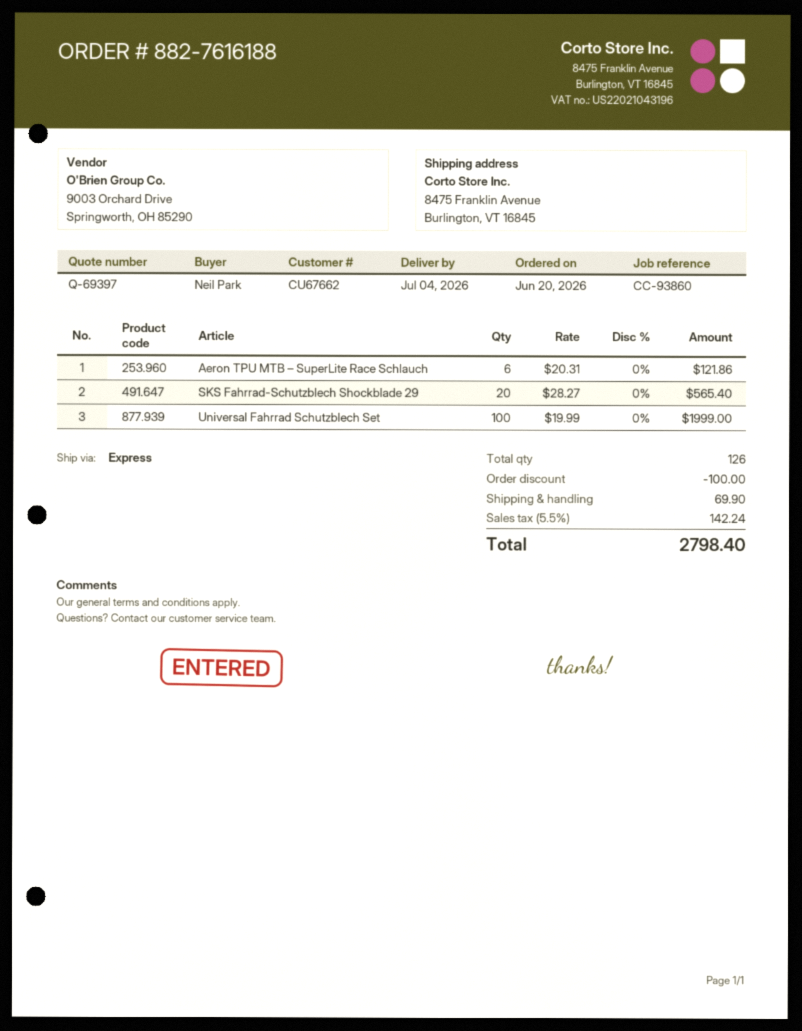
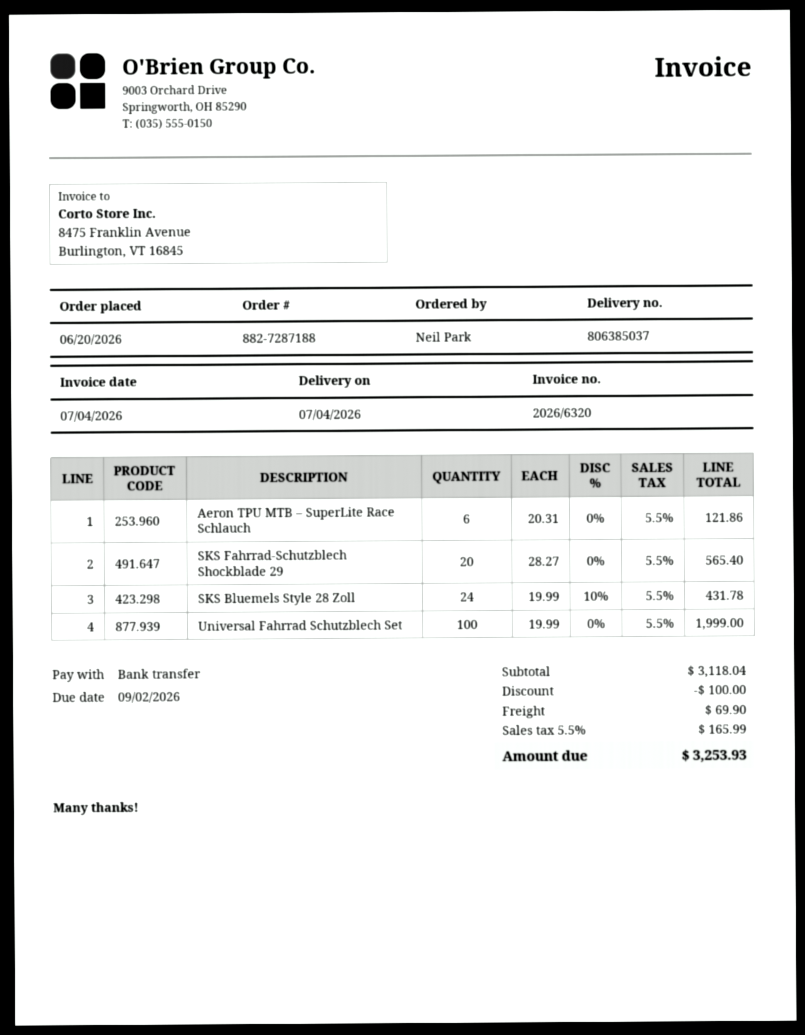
order number: 882-7616188 -> 882-7287188
SKS Bluemels Style 28 Zoll: none -> 24 x 19.99 - 10% = 431.78
tax: 5.5% = 142.24 -> 5.5% = 165.99
total: 2798.40 -> 3253.93

